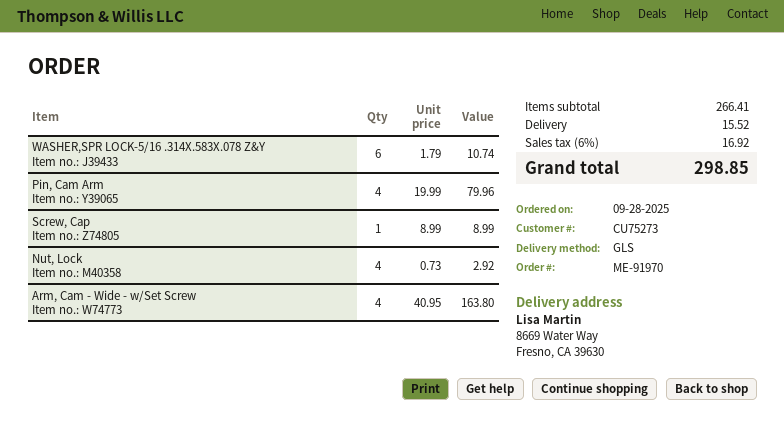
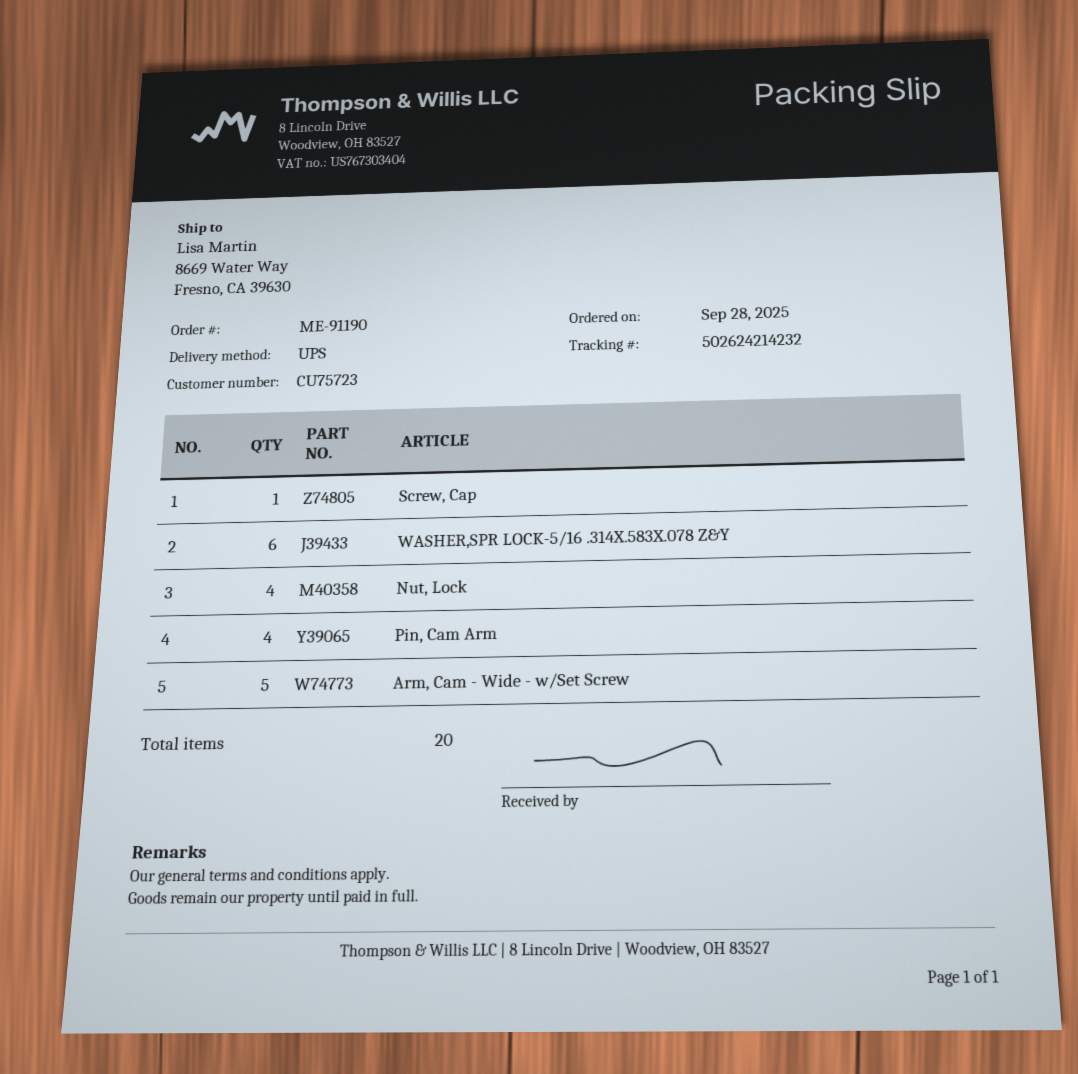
order number: ME-91970 -> ME-91190
customer number: CU75273 -> CU75723
shipping method: GLS -> UPS
Arm, Cam - Wide - w/Set Screw: 4 -> 5

